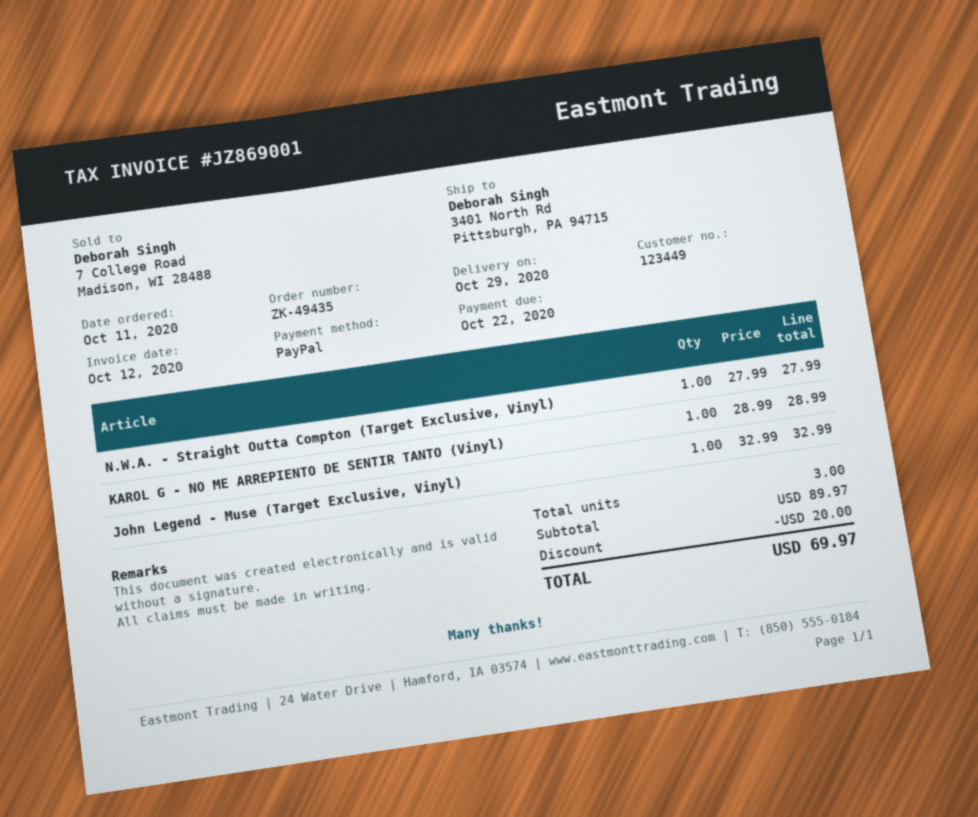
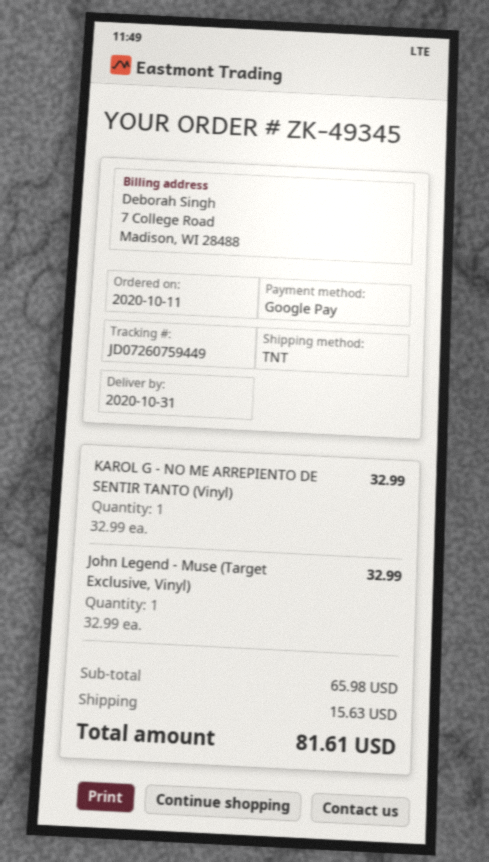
order number: ZK-49435 -> ZK-49345
delivery date: 2020-10-29 -> 2020-10-31
payment method: PayPal -> Google Pay
N.W.A. - Straight Outta Compton (Target Exclusive, Vinyl): 1 x 27.99 = 27.99 -> none
KAROL G - NO ME ARREPIENTO DE SENTIR TANTO (Vinyl): 1 x 28.99 = 28.99 -> 1 x 32.99 = 32.99
subtotal: 89.97 -> 65.98
discount: 20.00 -> none
shipping: none -> 15.63
total: 69.97 -> 81.61

